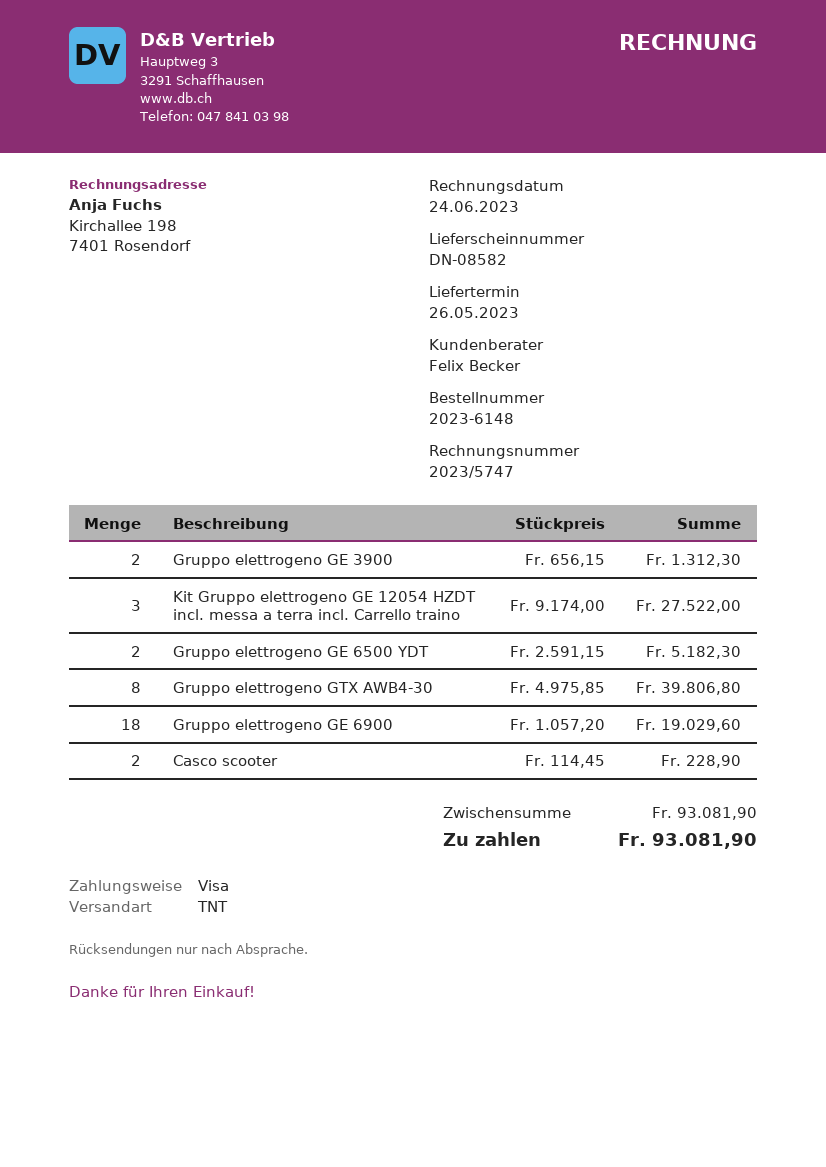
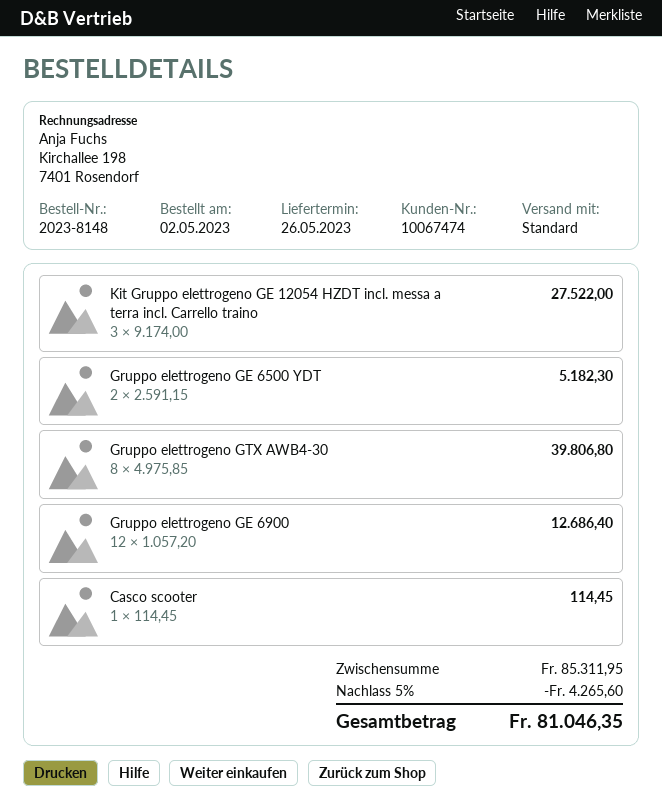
order number: 2023-6148 -> 2023-8148
shipping method: TNT -> standard
Gruppo elettrogeno GE 3900: 2 x 656.15 = 1312.30 -> none
Gruppo elettrogeno GE 6900: 18 x 1057.20 = 19029.60 -> 12 x 1057.20 = 12686.40
Casco scooter: 2 x 114.45 = 228.90 -> 1 x 114.45 = 114.45
subtotal: 93081.90 -> 85311.95
discount: none -> 5% = 4265.60
total: 93081.90 -> 81046.35

